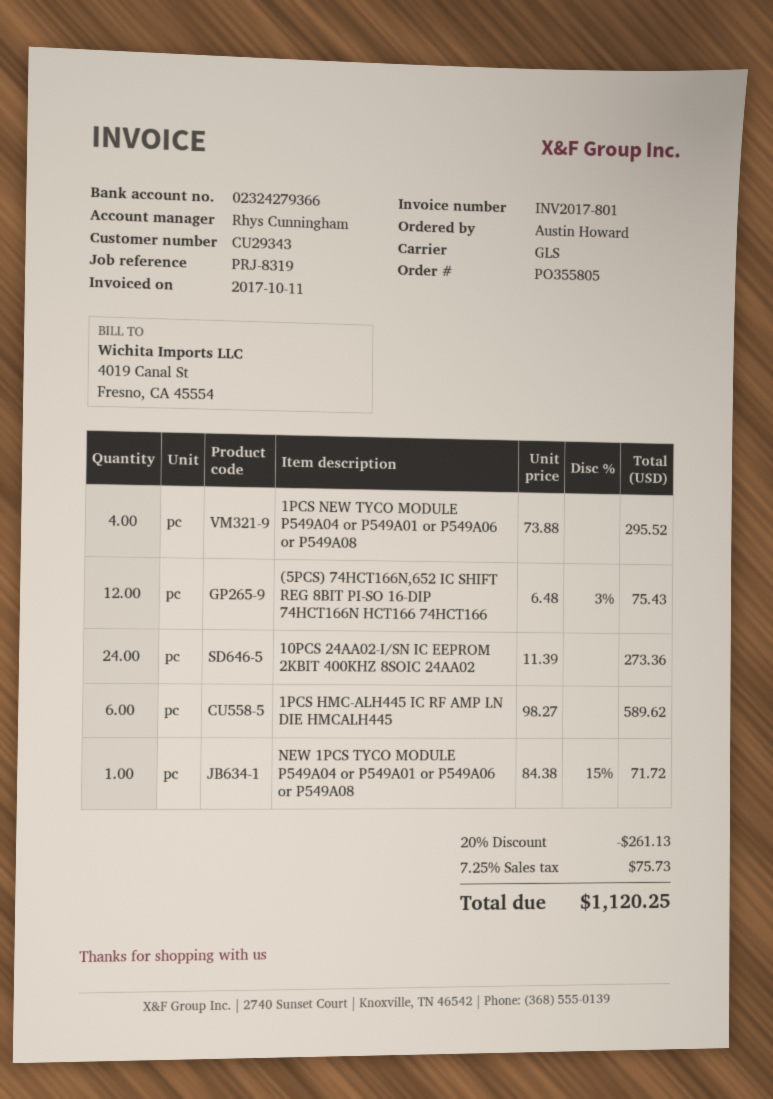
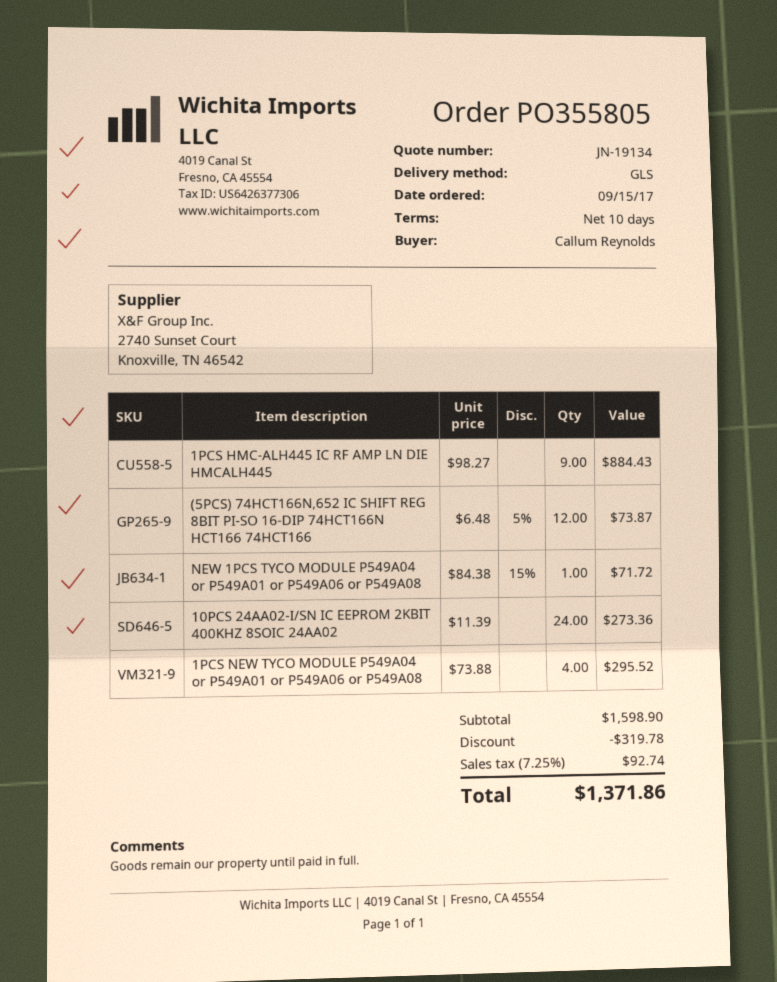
ordered by: Austin Howard -> Callum Reynolds
(5PCS) 74HCT166N,652 IC SHIFT REG 8BIT PI-SO 16-DIP 74HCT166N HCT166 74HCT166: 12 x 6.48 - 3% = 75.43 -> 12 x 6.48 - 5% = 73.87
1PCS HMC-ALH445 IC RF AMP LN DIE HMCALH445: 6 x 98.27 = 589.62 -> 9 x 98.27 = 884.43
discount: 261.13 -> 319.78
tax: 7.25% = 75.73 -> 7.25% = 92.74
total: 1120.25 -> 1371.86

